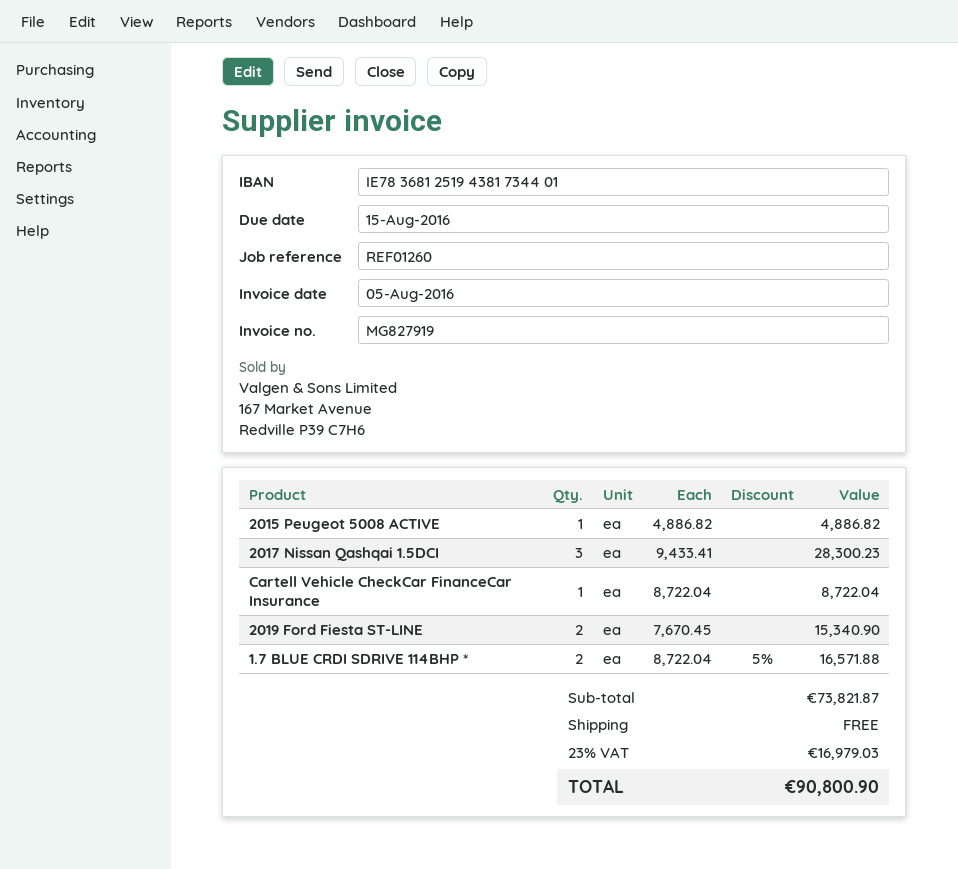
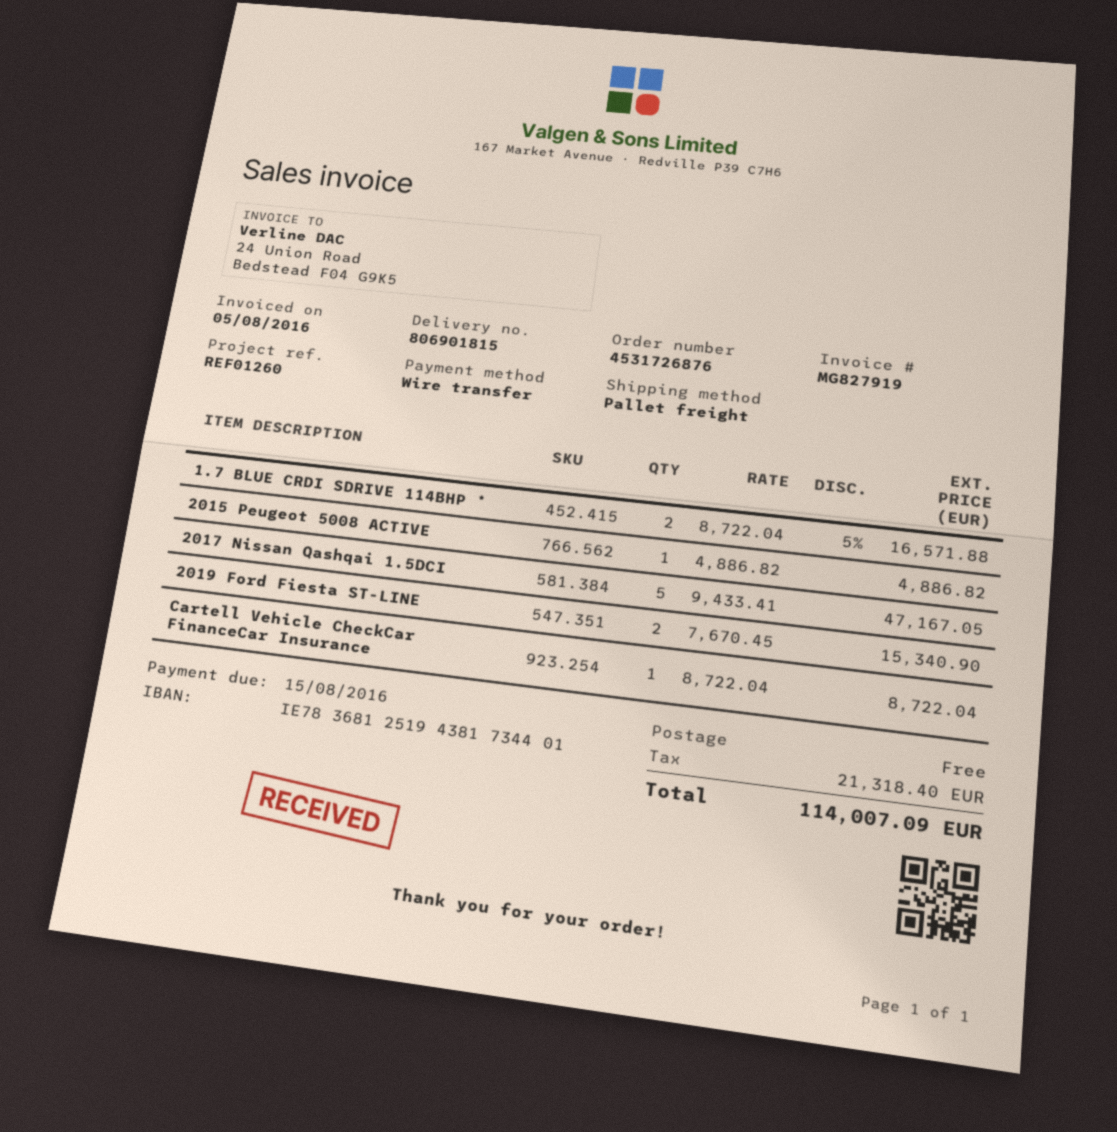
2017 Nissan Qashqai 1.5DCI: 3 x 9433.41 = 28300.23 -> 5 x 9433.41 = 47167.05
tax: 16979.03 -> 21318.40
total: 90800.90 -> 114007.09

